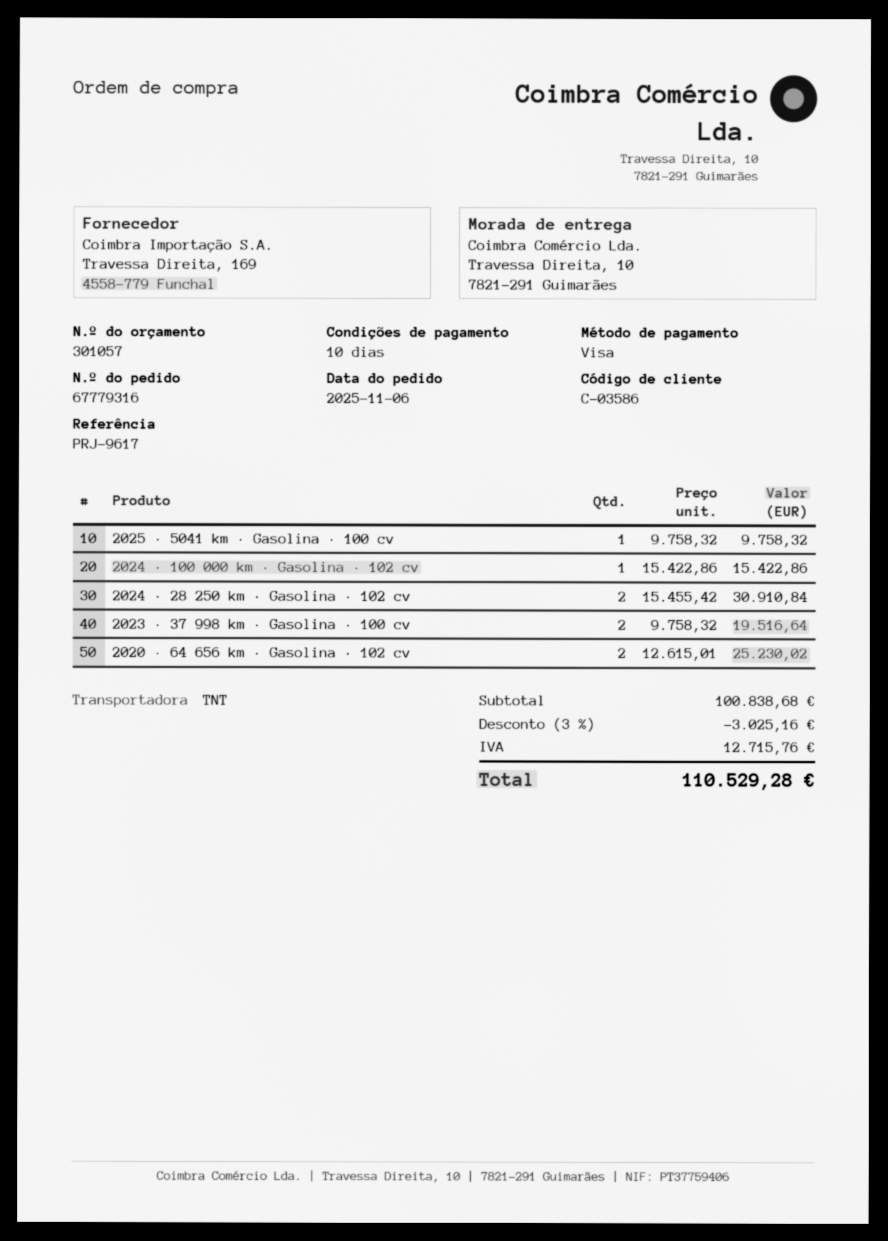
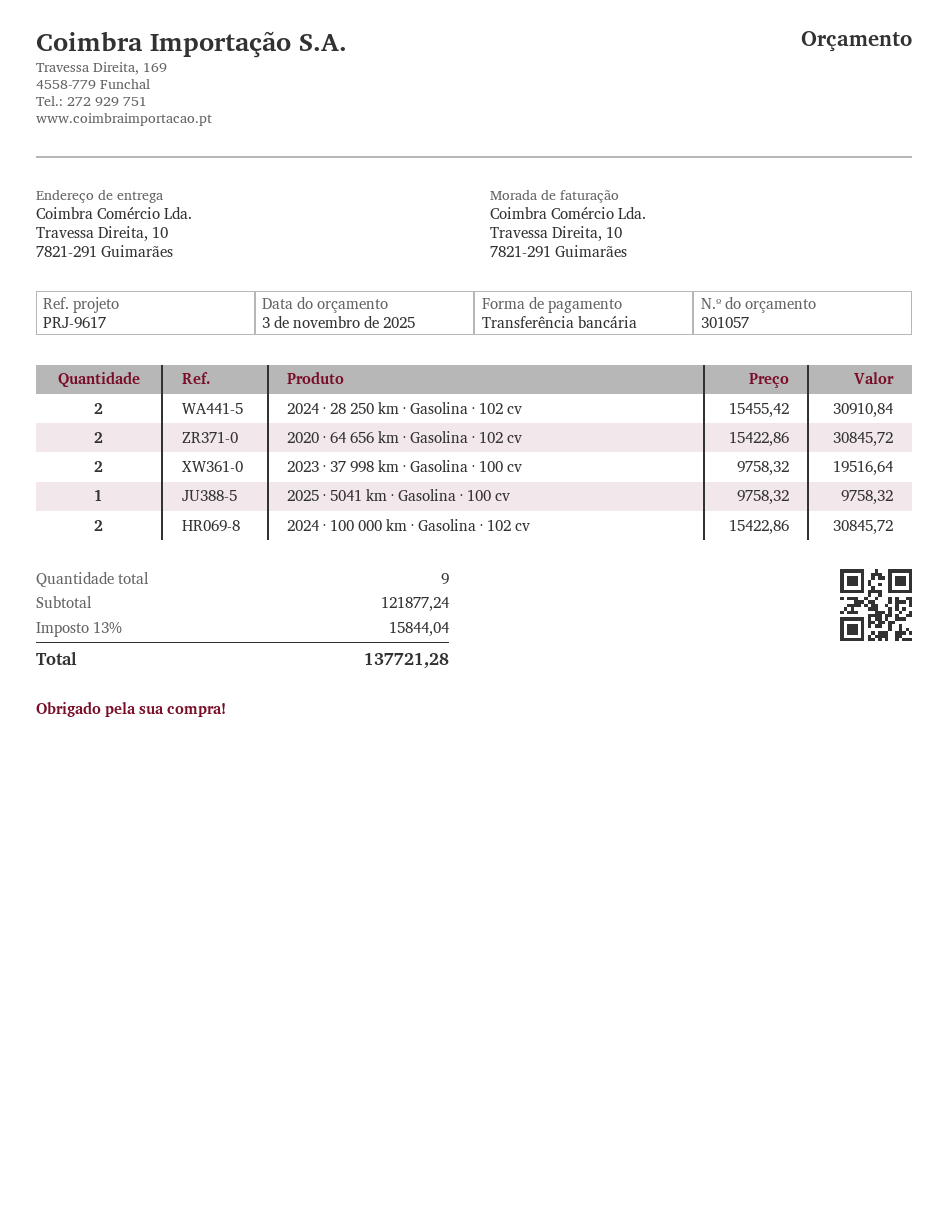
payment method: Visa -> bank transfer
2024 · 100 000 km · Gasolina · 102 cv: 1 x 15422.86 = 15422.86 -> 2 x 15422.86 = 30845.72
2020 · 64 656 km · Gasolina · 102 cv: 2 x 12615.01 = 25230.02 -> 2 x 15422.86 = 30845.72
subtotal: 100838.68 -> 121877.24
discount: 3% = 3025.16 -> none
tax: 12715.76 -> 15844.04
total: 110529.28 -> 137721.28

